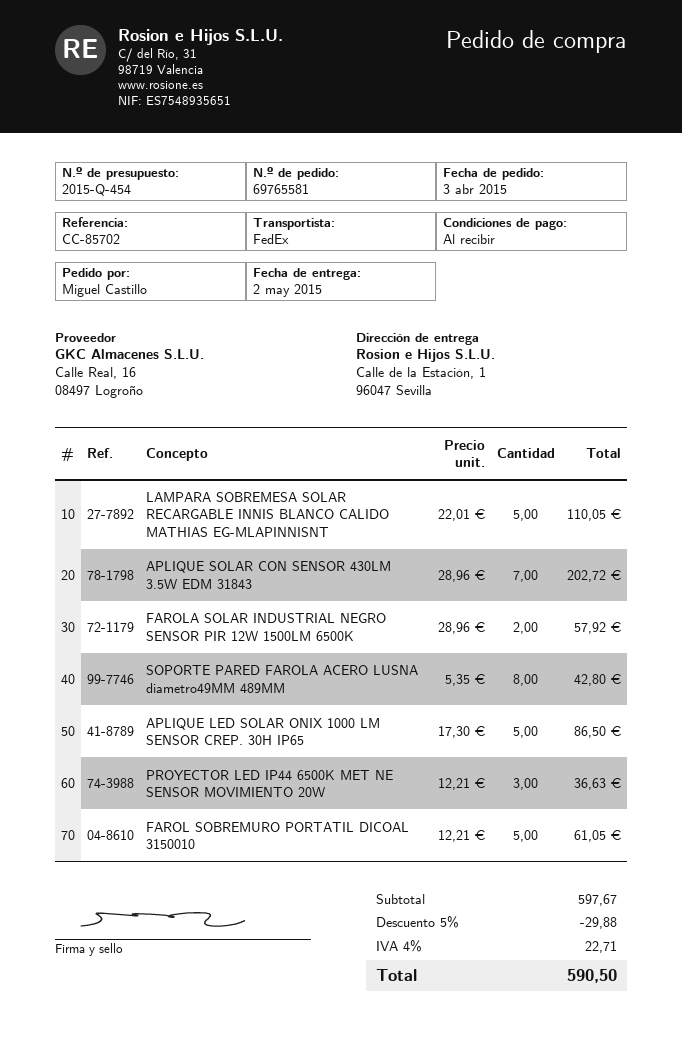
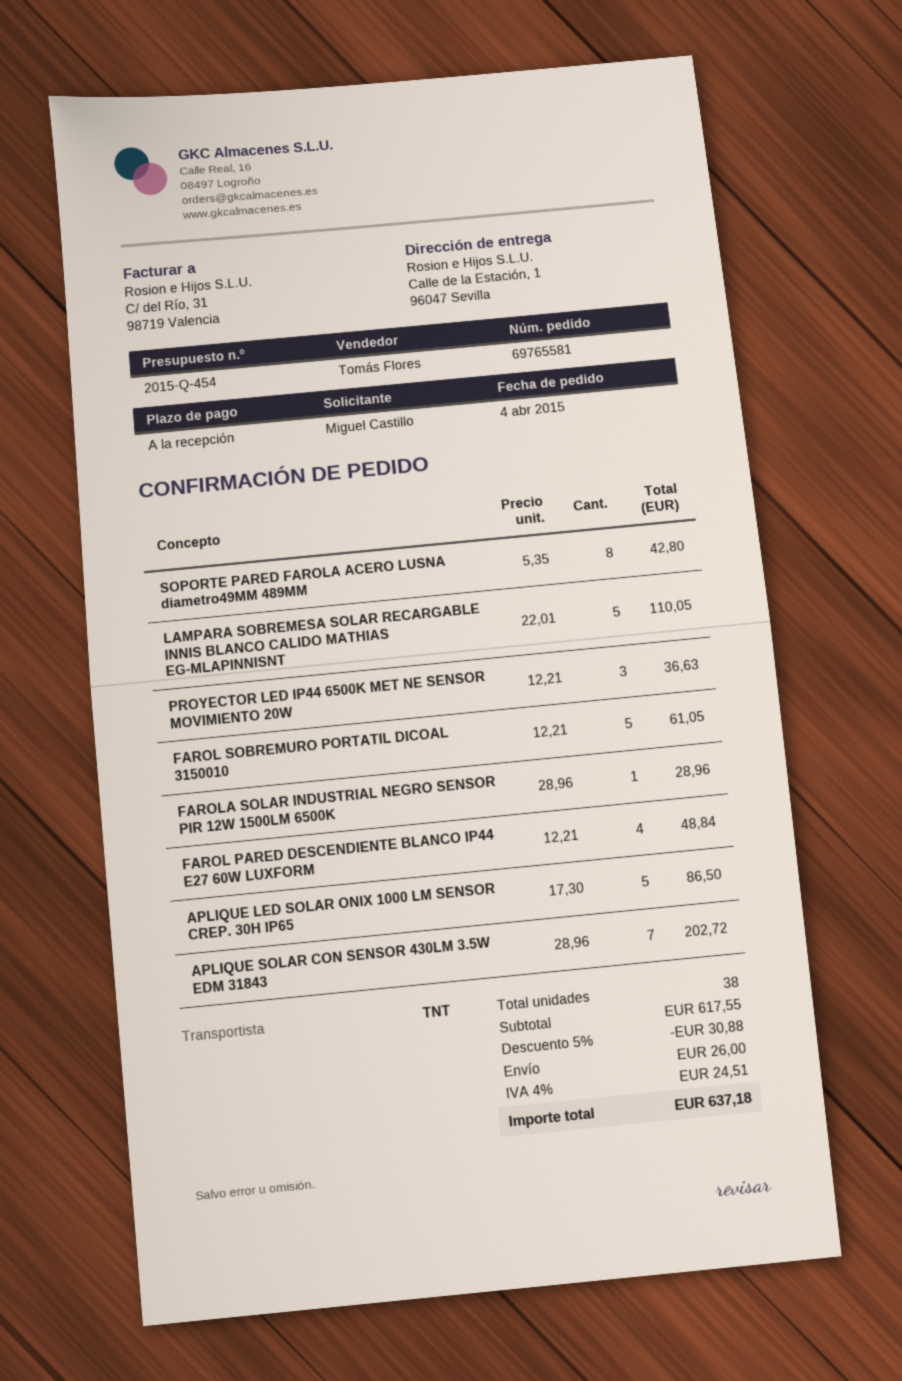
order date: 2015-04-03 -> 2015-04-04
shipping method: FedEx -> TNT
FAROLA SOLAR INDUSTRIAL NEGRO SENSOR PIR 12W 1500LM 6500K: 2 x 28.96 = 57.92 -> 1 x 28.96 = 28.96
FAROL PARED DESCENDIENTE BLANCO IP44 E27 60W LUXFORM: none -> 4 x 12.21 = 48.84
subtotal: 597.67 -> 617.55
discount: 5% = 29.88 -> 5% = 30.88
shipping: none -> 26.00
tax: 4% = 22.71 -> 4% = 24.51
total: 590.50 -> 637.18

